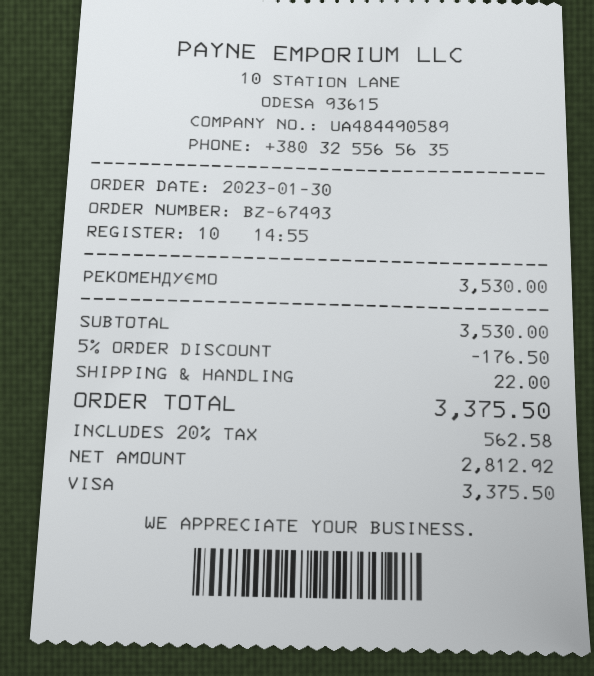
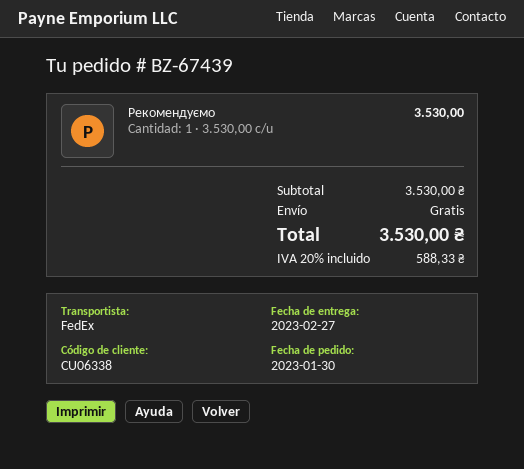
order number: BZ-67493 -> BZ-67439
discount: 5% = 176.50 -> none
shipping: 22.00 -> 0.00
tax: 20% = 562.58 -> 20% = 588.33
total: 3375.50 -> 3530.00

